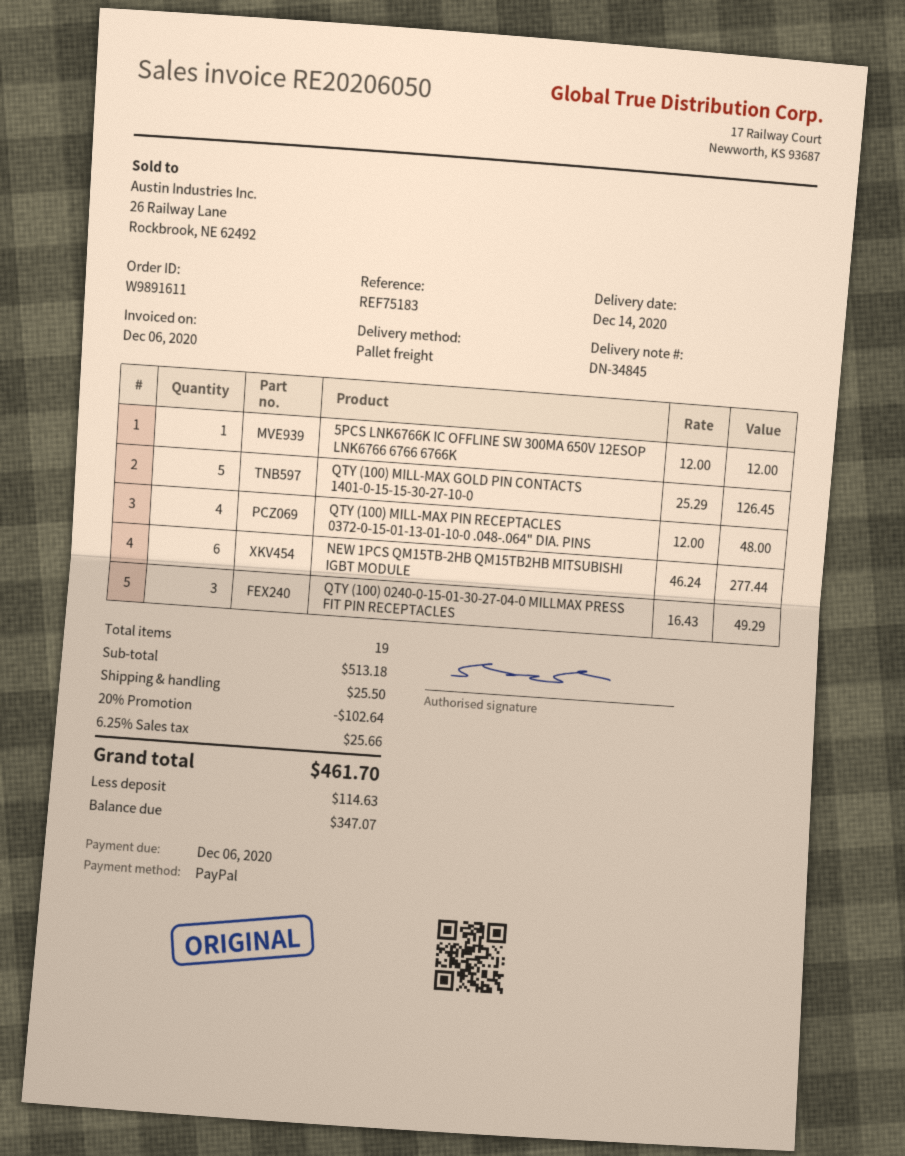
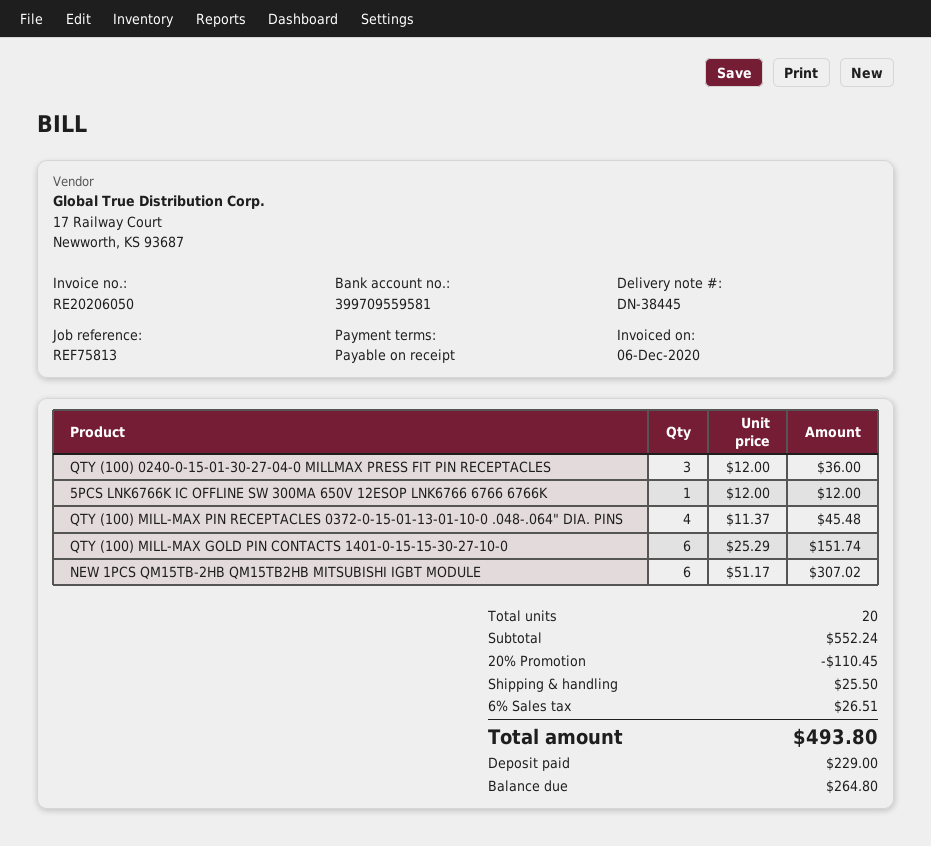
delivery note number: DN-34845 -> DN-38445
reference: REF75183 -> REF75813
QTY (100) MILL-MAX GOLD PIN CONTACTS 1401-0-15-15-30-27-10-0: 5 x 25.29 = 126.45 -> 6 x 25.29 = 151.74
QTY (100) MILL-MAX PIN RECEPTACLES 0372-0-15-01-13-01-10-0 .048-.064" DIA. PINS: 4 x 12.00 = 48.00 -> 4 x 11.37 = 45.48
NEW 1PCS QM15TB-2HB QM15TB2HB MITSUBISHI IGBT MODULE: 6 x 46.24 = 277.44 -> 6 x 51.17 = 307.02
QTY (100) 0240-0-15-01-30-27-04-0 MILLMAX PRESS FIT PIN RECEPTACLES: 3 x 16.43 = 49.29 -> 3 x 12.00 = 36.00
total quantity: 19 -> 20
subtotal: 513.18 -> 552.24
discount: 20% = 102.64 -> 20% = 110.45
tax: 6.25% = 25.66 -> 6% = 26.51
total: 461.70 -> 493.80
deposit: 114.63 -> 229.00
balance: 347.07 -> 264.80

